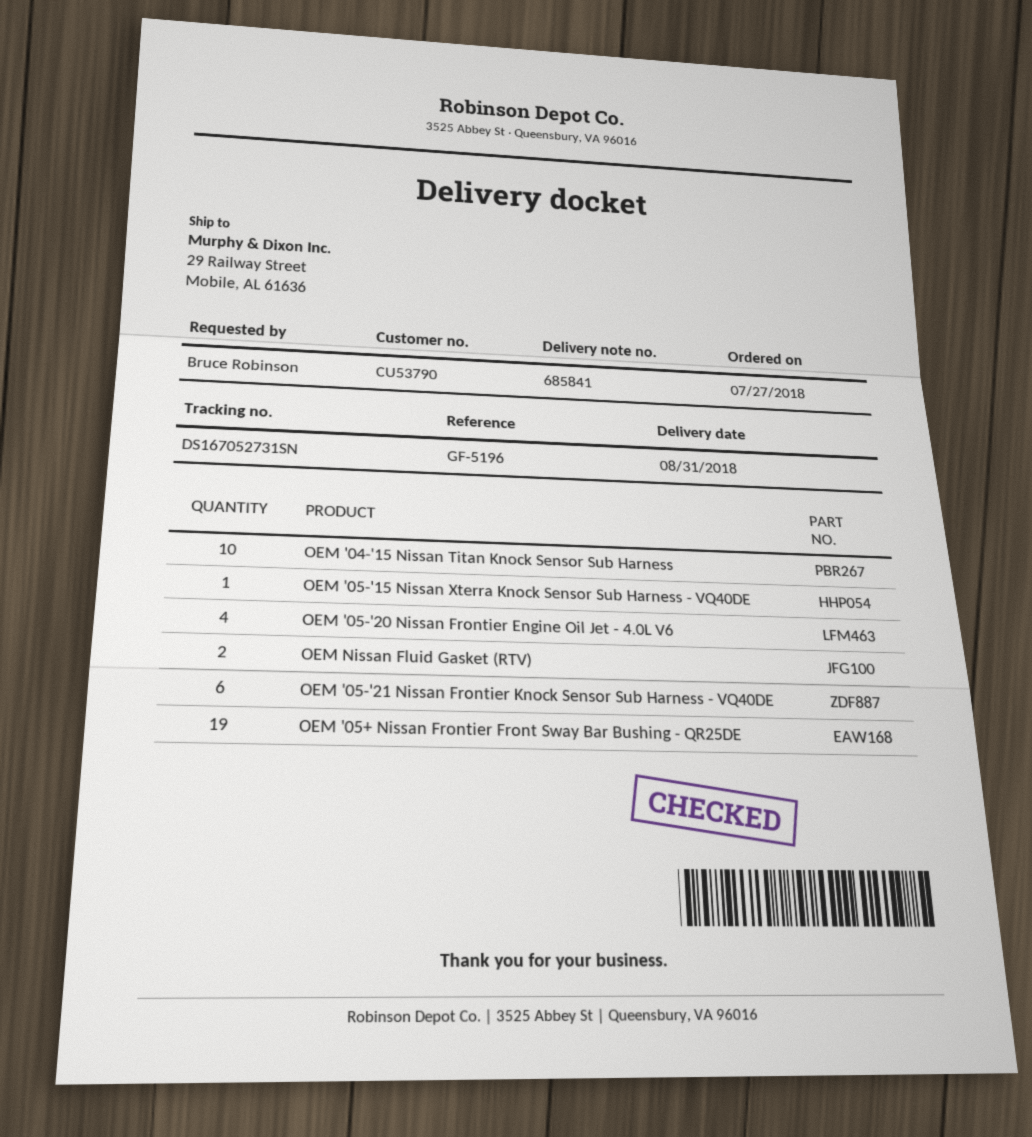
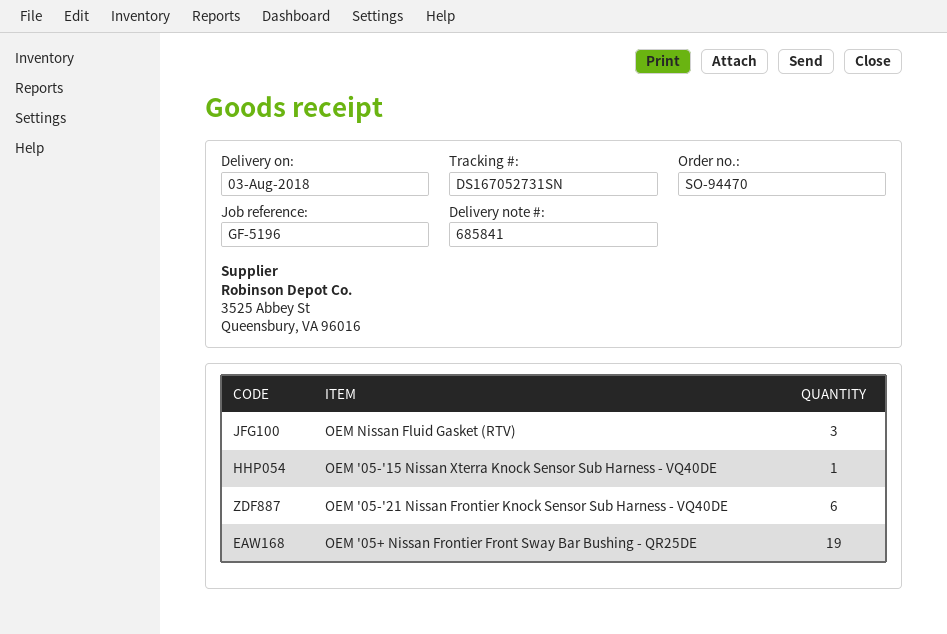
delivery date: 2018-08-31 -> 2018-08-03
OEM '04-'15 Nissan Titan Knock Sensor Sub Harness: 10 -> none
OEM '05-'20 Nissan Frontier Engine Oil Jet - 4.0L V6: 4 -> none
OEM Nissan Fluid Gasket (RTV): 2 -> 3

